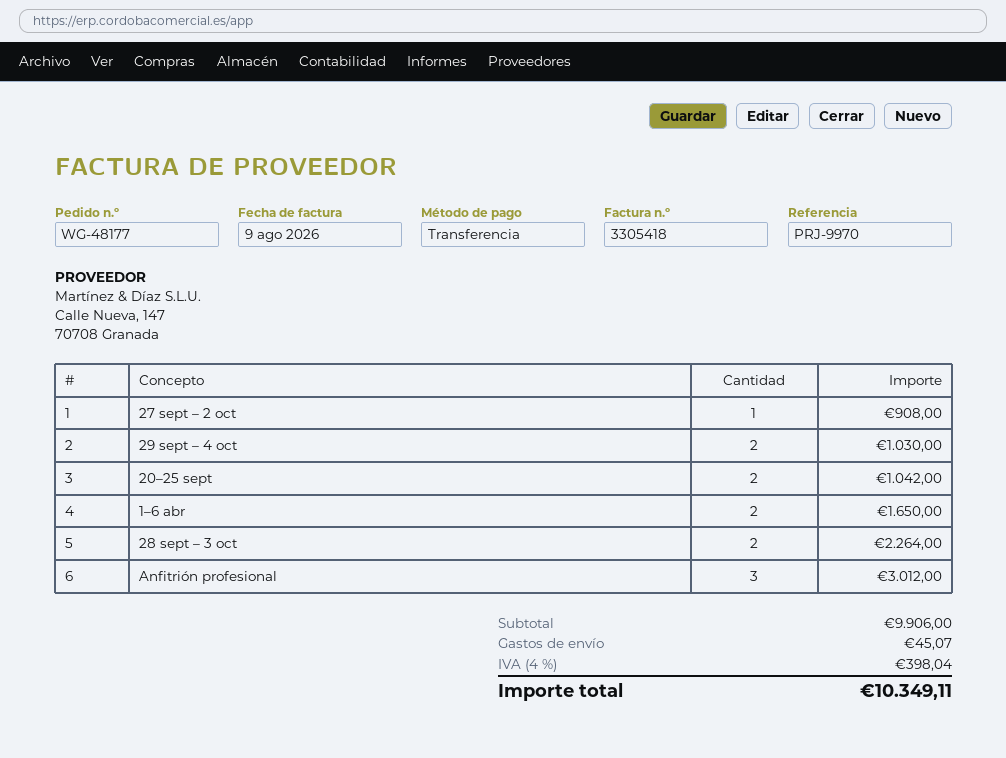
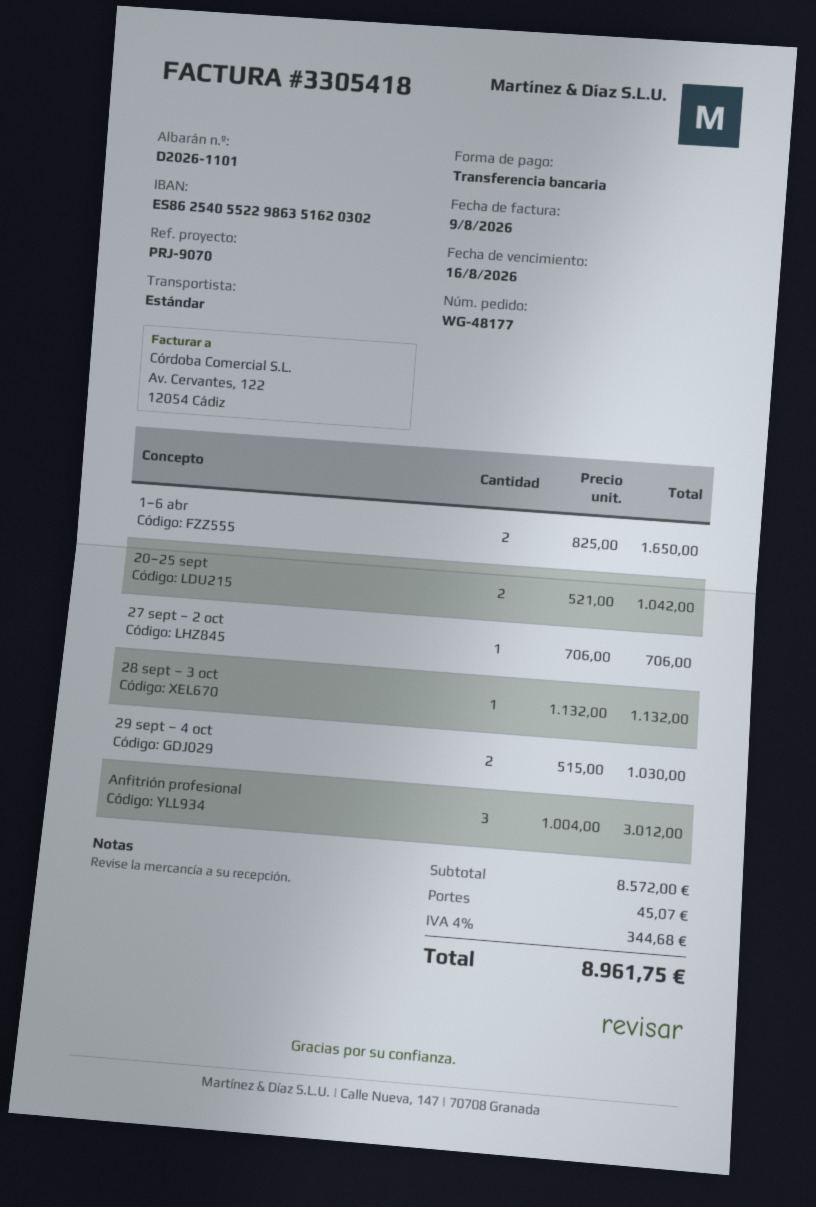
reference: PRJ-9970 -> PRJ-9070
27 sept – 2 oct: 1 for 908.00 -> 1 for 706.00
28 sept – 3 oct: 2 for 2264.00 -> 1 for 1132.00
subtotal: 9906.00 -> 8572.00
tax: 4% = 398.04 -> 4% = 344.68
total: 10349.11 -> 8961.75

